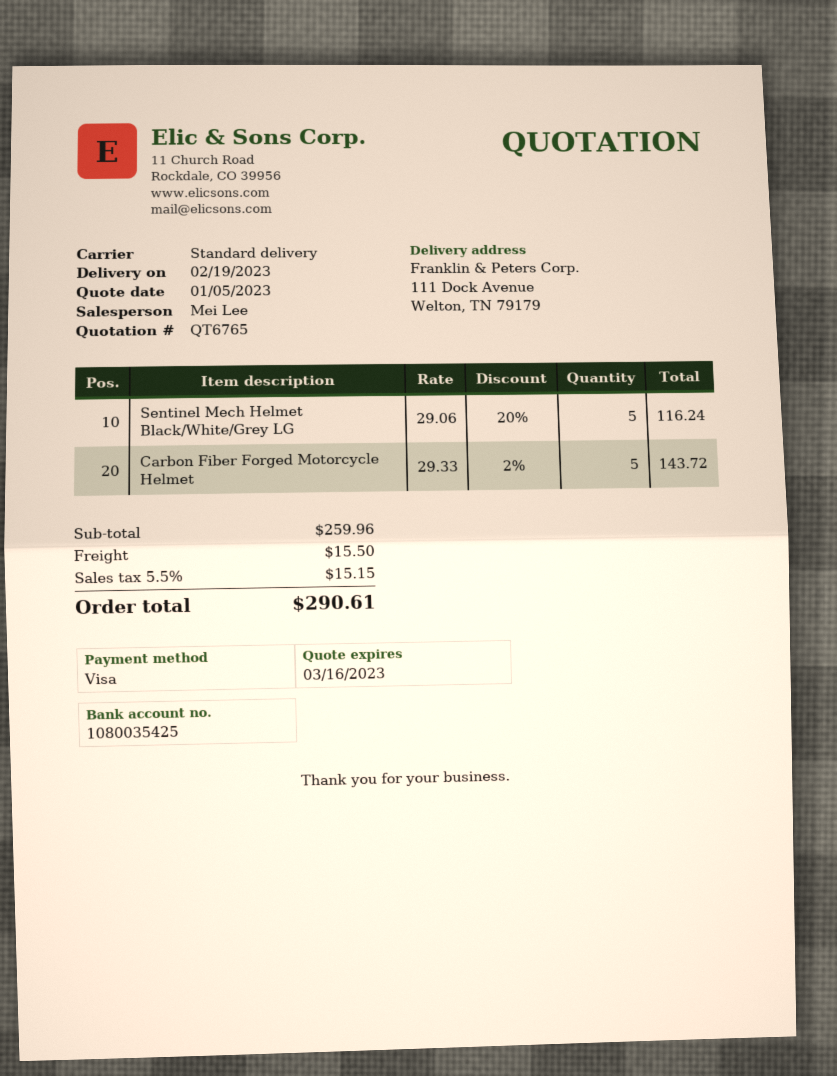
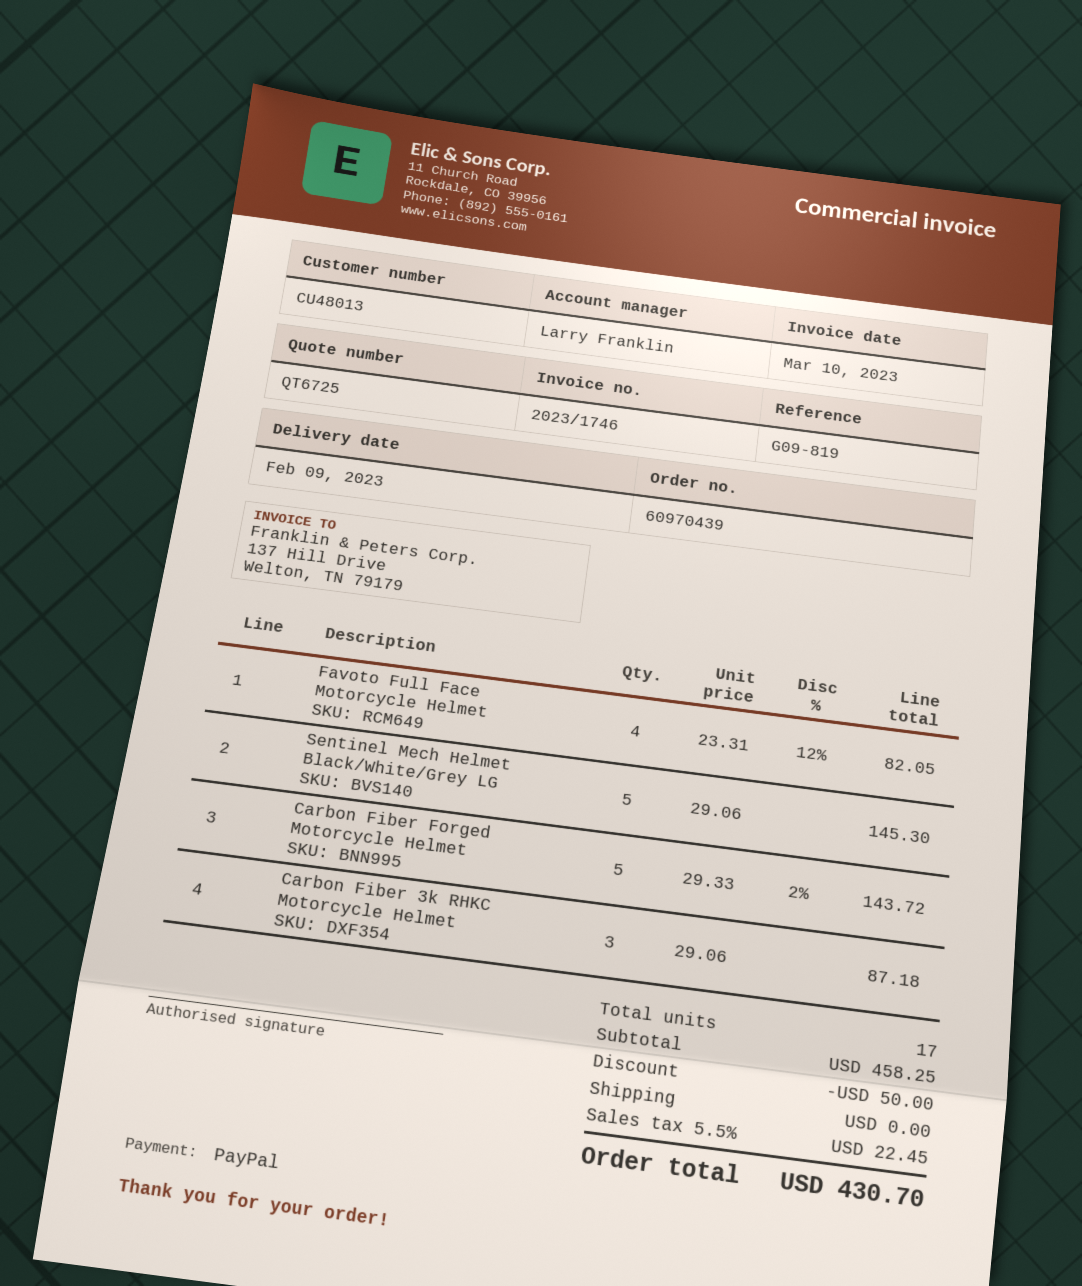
quote number: QT6765 -> QT6725
delivery date: 2023-02-19 -> 2023-02-09
sales rep: Mei Lee -> Larry Franklin
payment method: Visa -> PayPal
Sentinel Mech Helmet Black/White/Grey LG: 5 x 29.06 - 20% = 116.24 -> 5 x 29.06 = 145.30
Favoto Full Face Motorcycle Helmet: none -> 4 x 23.31 - 12% = 82.05
Carbon Fiber 3k RHKC Motorcycle Helmet: none -> 3 x 29.06 = 87.18
subtotal: 259.96 -> 458.25
discount: none -> 50.00
shipping: 15.50 -> 0.00
tax: 5.5% = 15.15 -> 5.5% = 22.45
total: 290.61 -> 430.70

